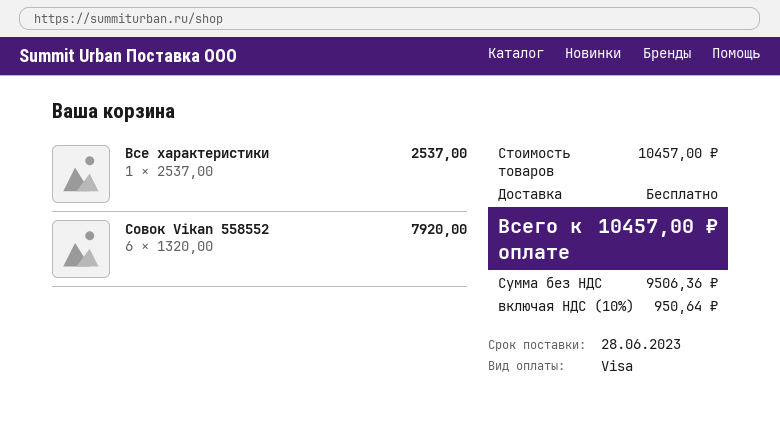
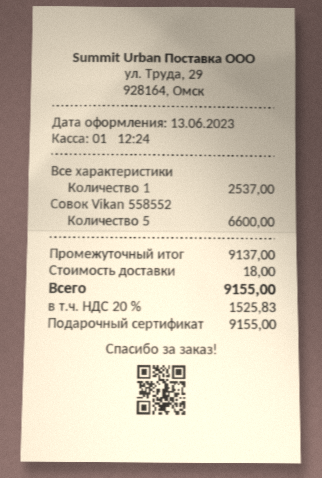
payment method: Visa -> gift card
Совок Vikan 558552: 6 for 7920.00 -> 5 for 6600.00
subtotal: 10457.00 -> 9137.00
shipping: 0.00 -> 18.00
tax: 10% = 950.64 -> 20% = 1525.83
total: 10457.00 -> 9155.00

